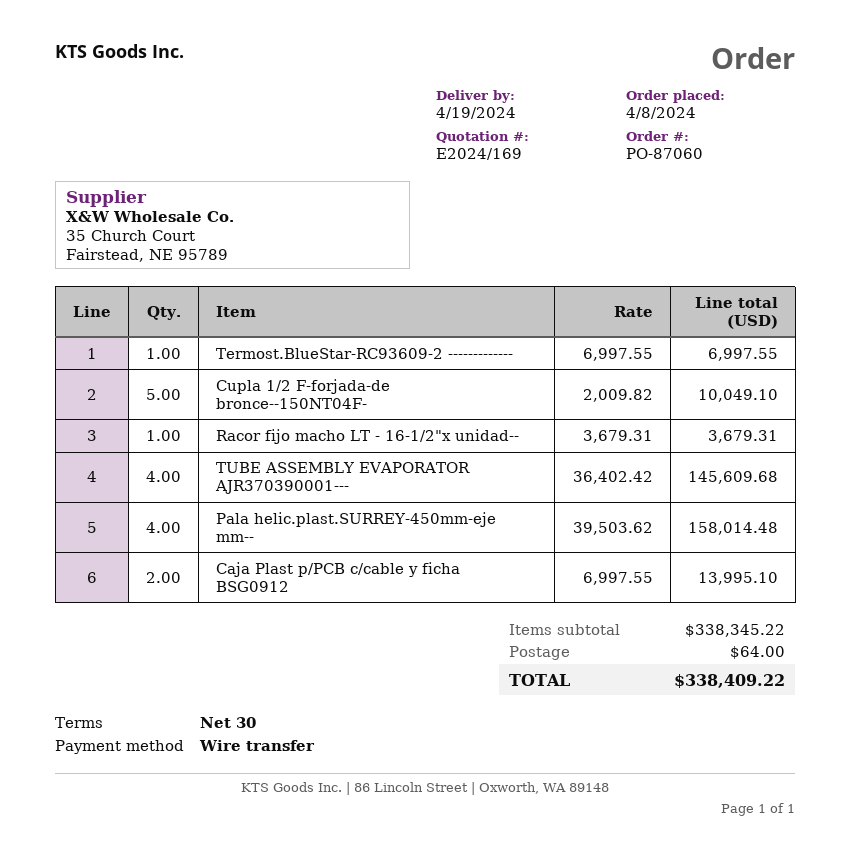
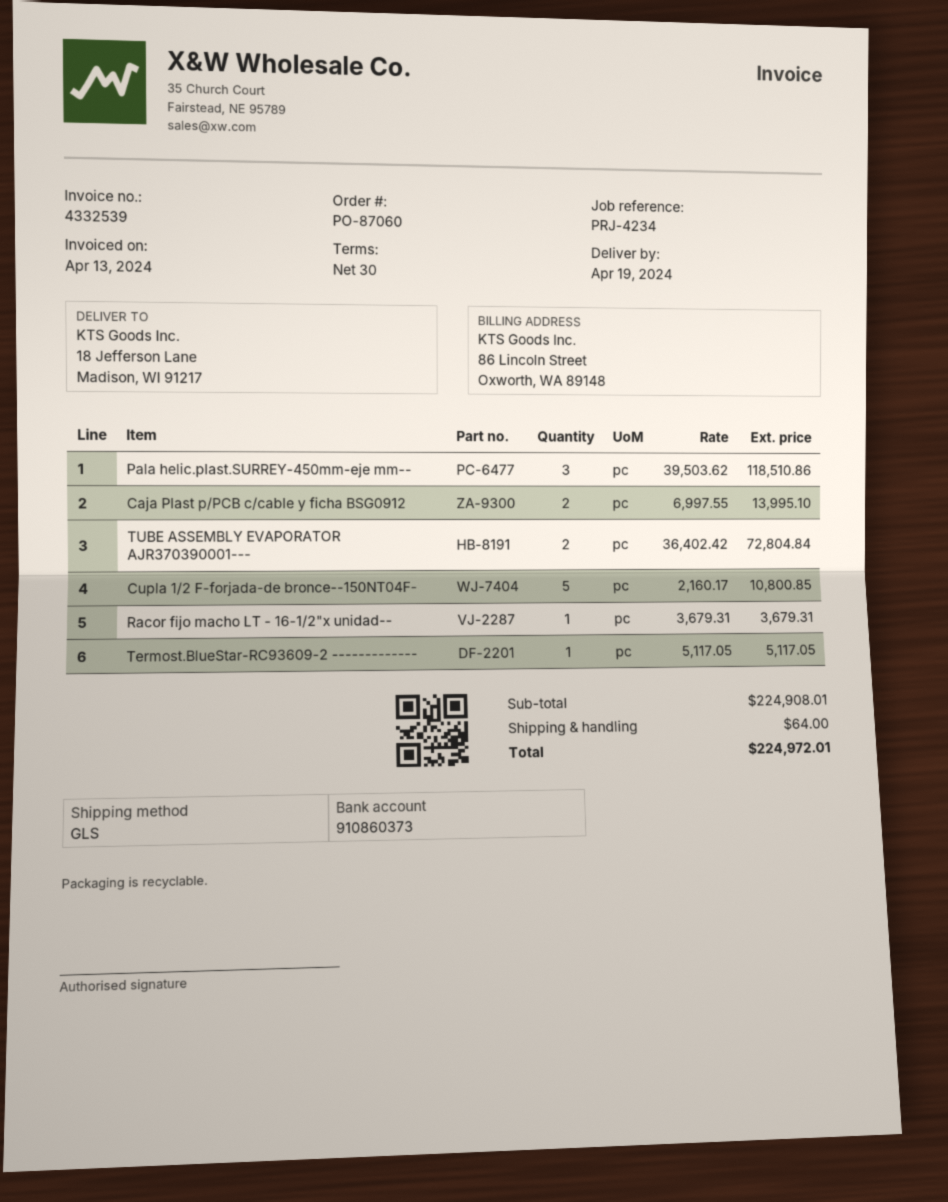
Termost.BlueStar-RC93609-2 -------------: 1 x 6997.55 = 6997.55 -> 1 x 5117.05 = 5117.05
Cupla 1/2 F-forjada-de bronce--150NT04F-: 5 x 2009.82 = 10049.10 -> 5 x 2160.17 = 10800.85
TUBE ASSEMBLY EVAPORATOR AJR370390001---: 4 x 36402.42 = 145609.68 -> 2 x 36402.42 = 72804.84
Pala helic.plast.SURREY-450mm-eje mm--: 4 x 39503.62 = 158014.48 -> 3 x 39503.62 = 118510.86
subtotal: 338345.22 -> 224908.01
total: 338409.22 -> 224972.01

